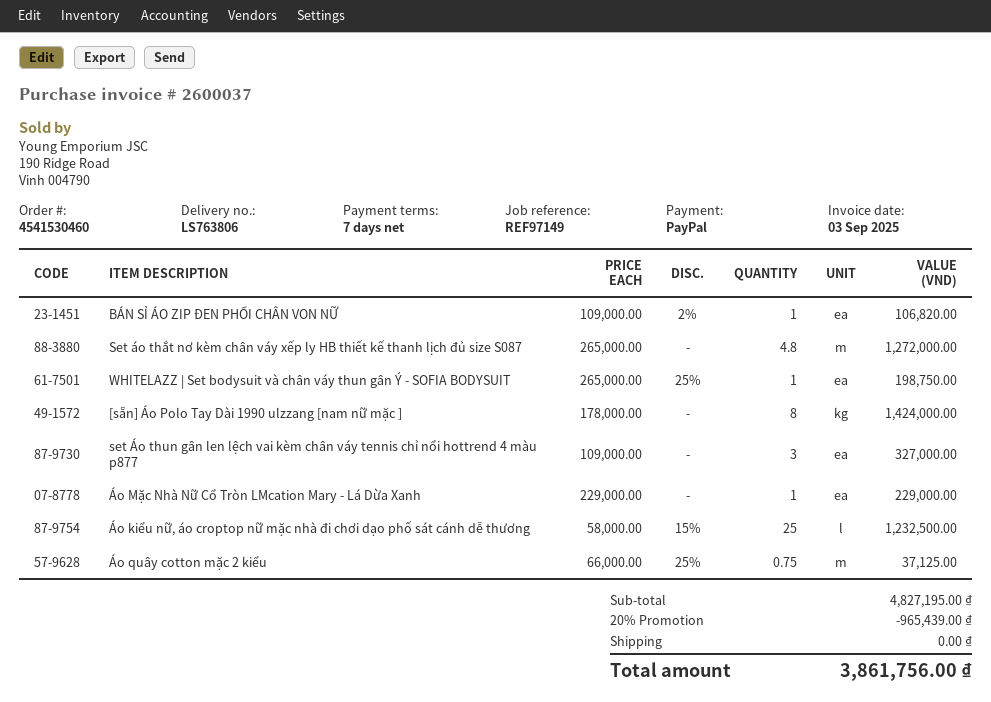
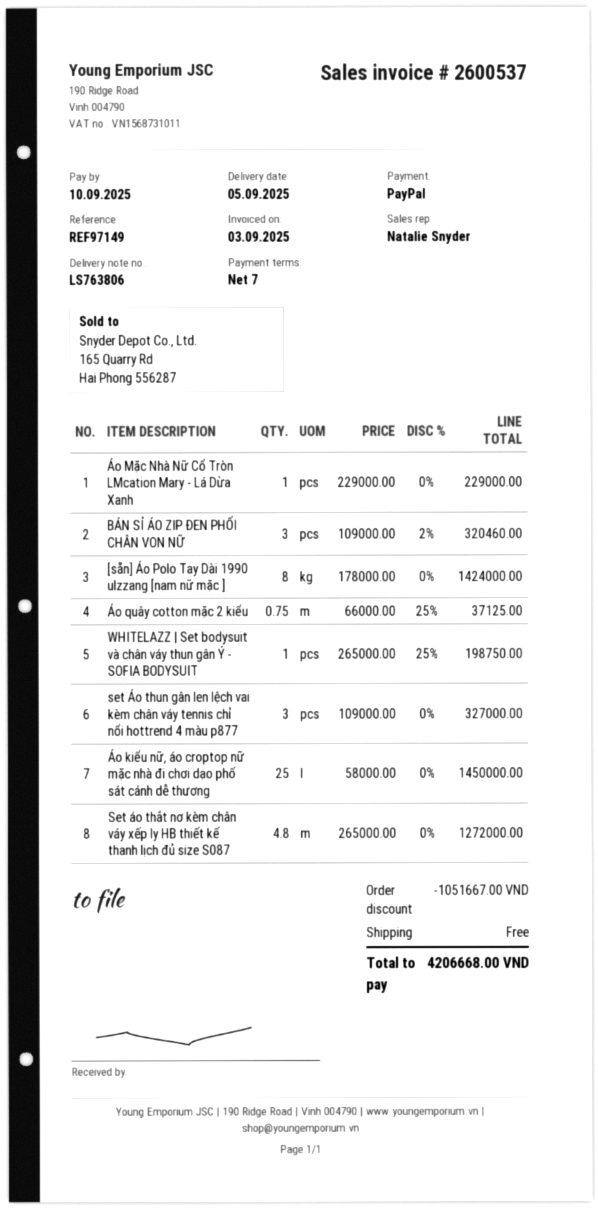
invoice number: 2600037 -> 2600537
BÁN SỈ ÁO ZIP ĐEN PHỐI CHÂN VON NỮ: 1 x 109000.00 - 2% = 106820.00 -> 3 x 109000.00 - 2% = 320460.00
Áo kiểu nữ, áo croptop nữ mặc nhà đi chơi dạo phố sát cánh dễ thương: 25 x 58000.00 - 15% = 1232500.00 -> 25 x 58000.00 = 1450000.00
discount: 965439.00 -> 1051667.00
total: 3861756.00 -> 4206668.00

